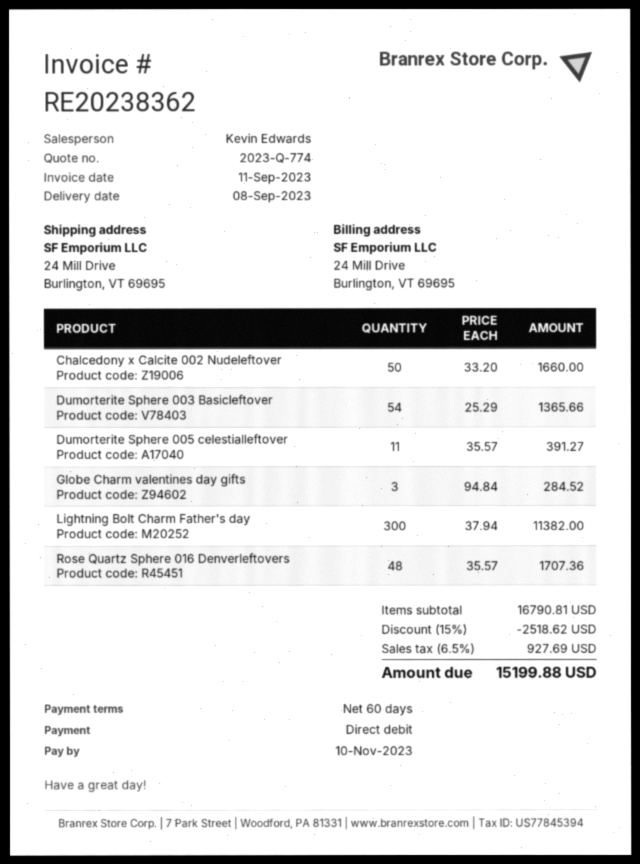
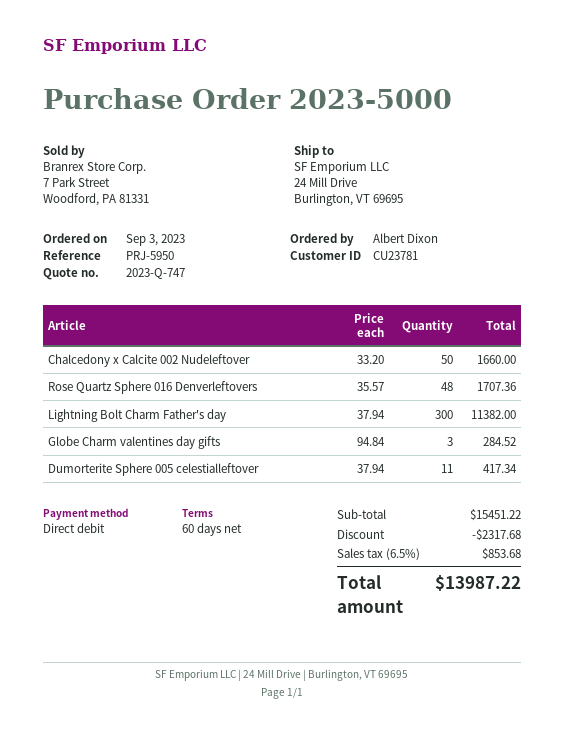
quote number: 2023-Q-774 -> 2023-Q-747
Dumorterite Sphere 003 Basicleftover: 54 x 25.29 = 1365.66 -> none
Dumorterite Sphere 005 celestialleftover: 11 x 35.57 = 391.27 -> 11 x 37.94 = 417.34
subtotal: 16790.81 -> 15451.22
discount: 2518.62 -> 2317.68
tax: 6.5% = 927.69 -> 6.5% = 853.68
total: 15199.88 -> 13987.22

